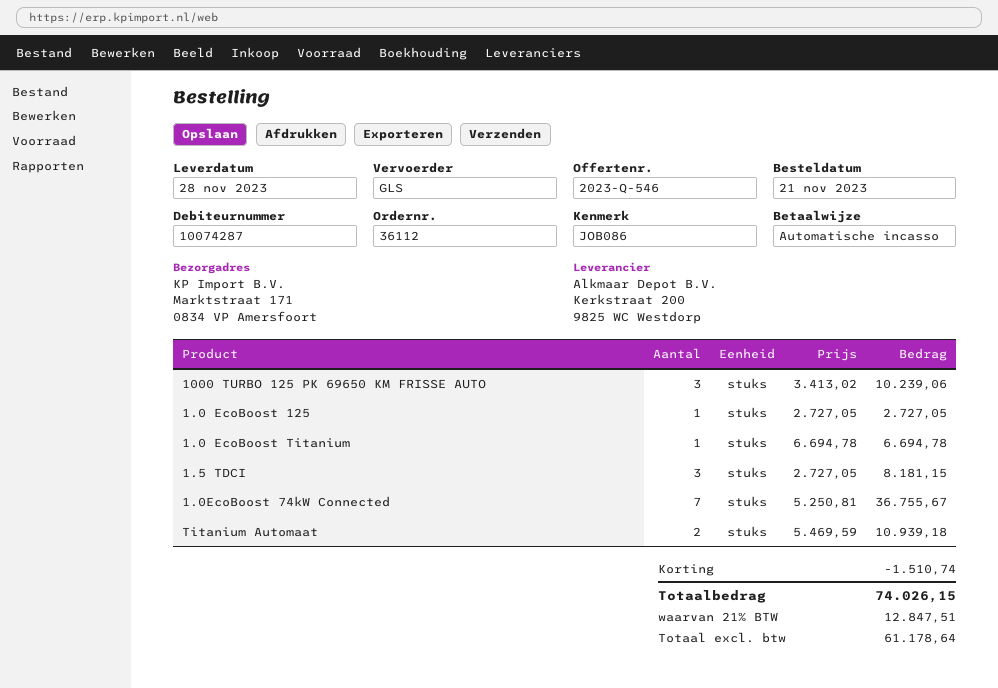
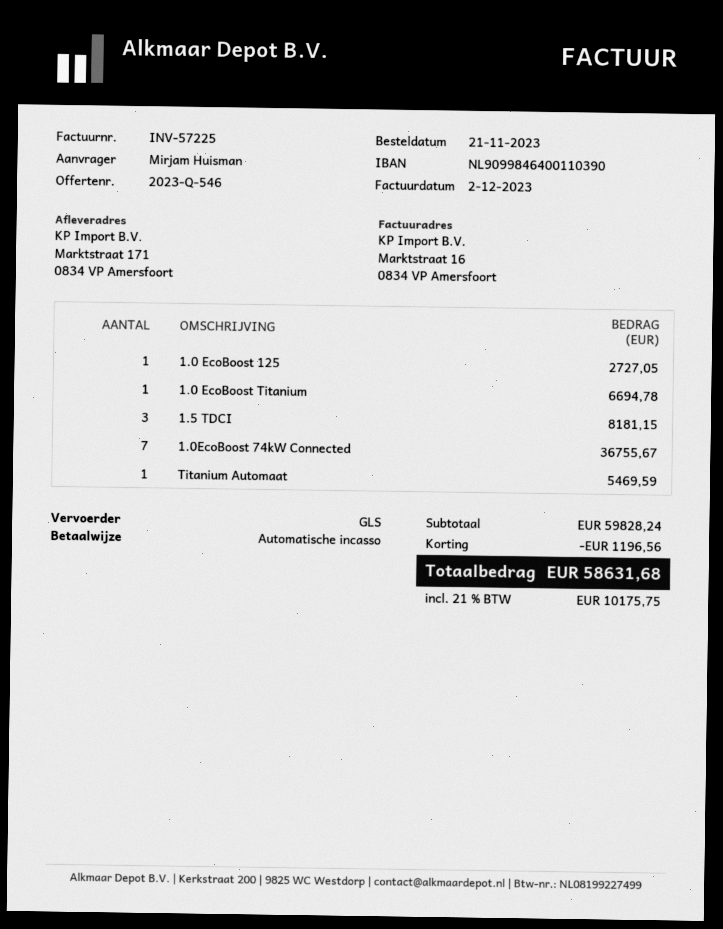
1000 TURBO 125 PK 69650 KM FRISSE AUTO: 3 for 10239.06 -> none
Titanium Automaat: 2 for 10939.18 -> 1 for 5469.59
discount: 1510.74 -> 1196.56
tax: 21% = 12847.51 -> 21% = 10175.75
total: 74026.15 -> 58631.68

